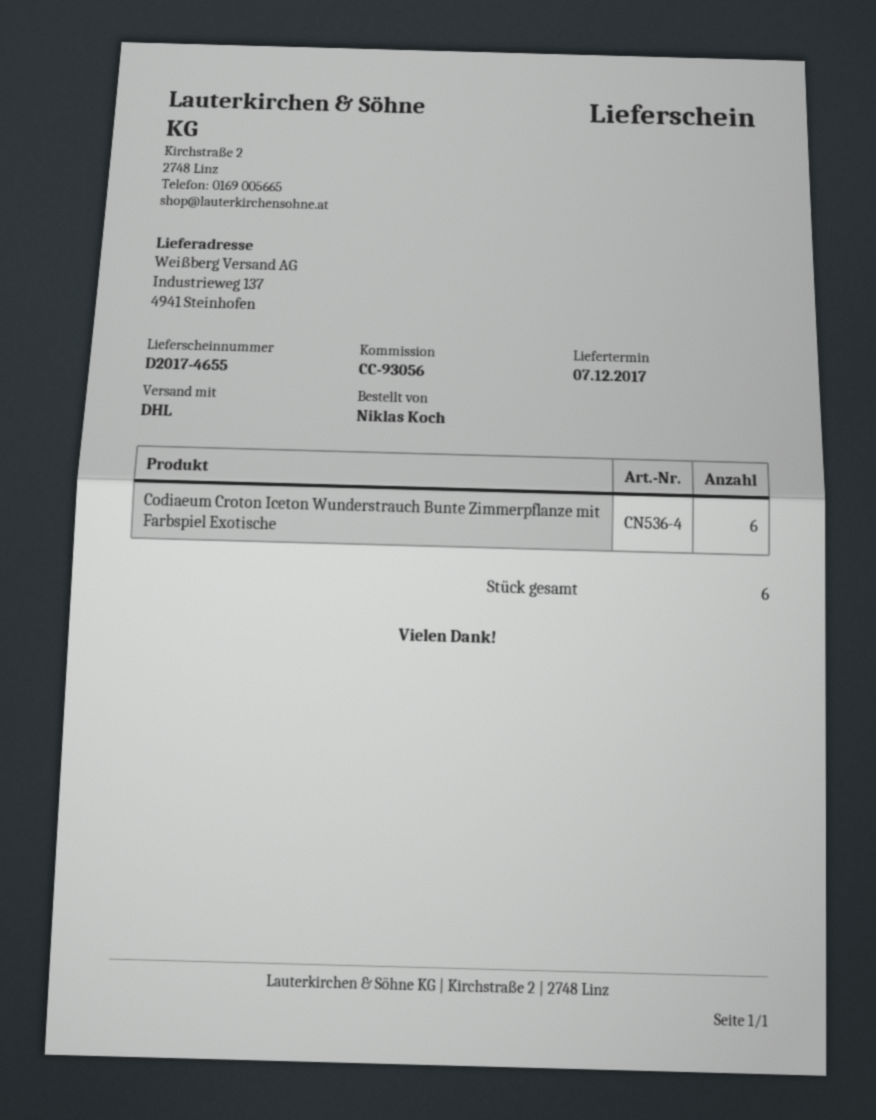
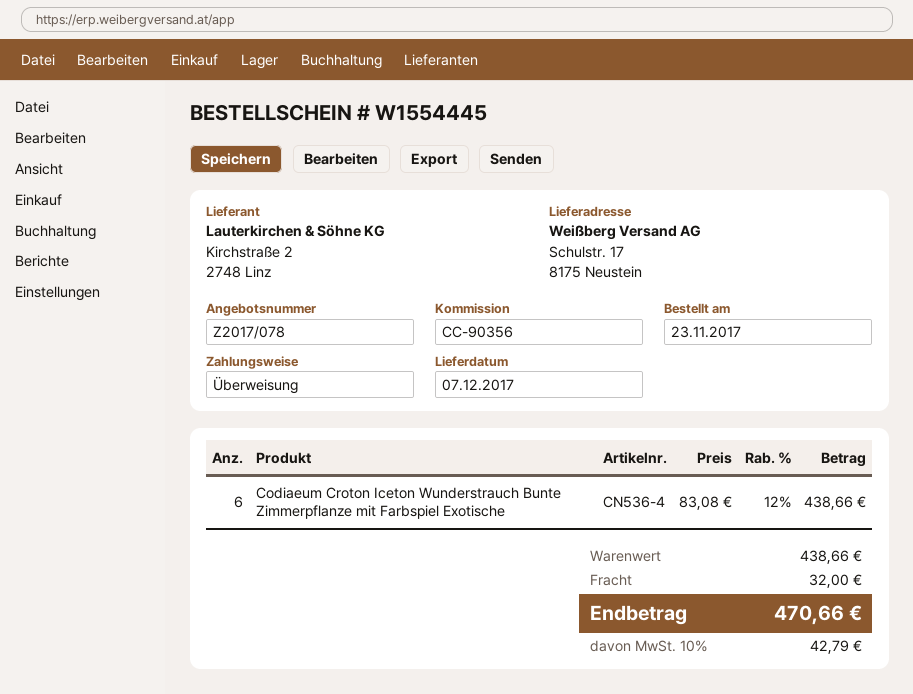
reference: CC-93056 -> CC-90356
ship to: Industrieweg 137, 4941 Steinhofen -> Schulstr. 17, 8175 Neustein

